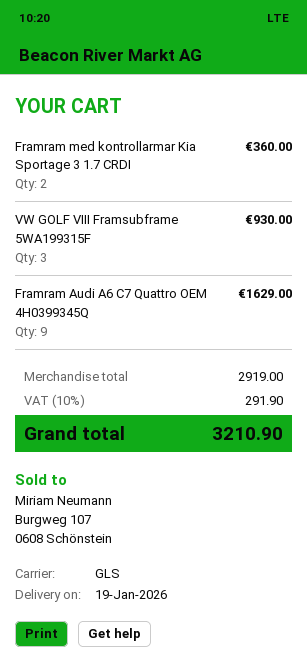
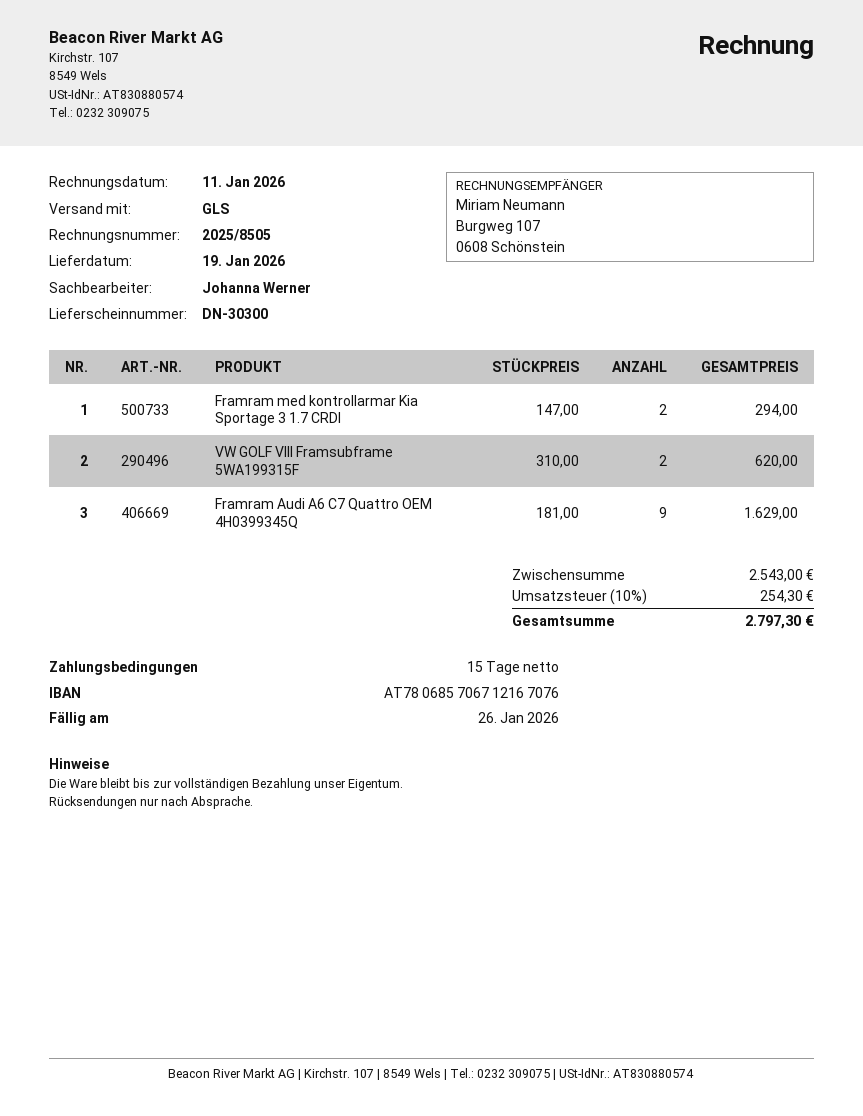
Framram med kontrollarmar Kia Sportage 3 1.7 CRDI: 2 for 360.00 -> 2 for 294.00
VW GOLF VIII Framsubframe 5WA199315F: 3 for 930.00 -> 2 for 620.00
subtotal: 2919.00 -> 2543.00
tax: 10% = 291.90 -> 10% = 254.30
total: 3210.90 -> 2797.30

